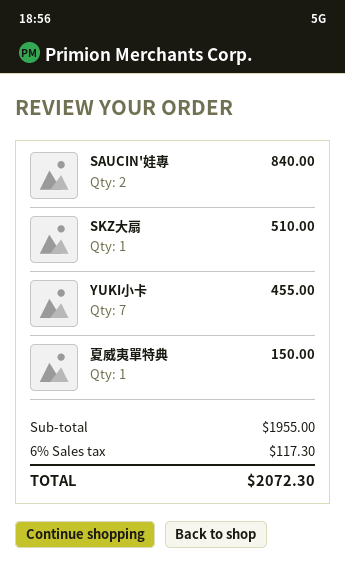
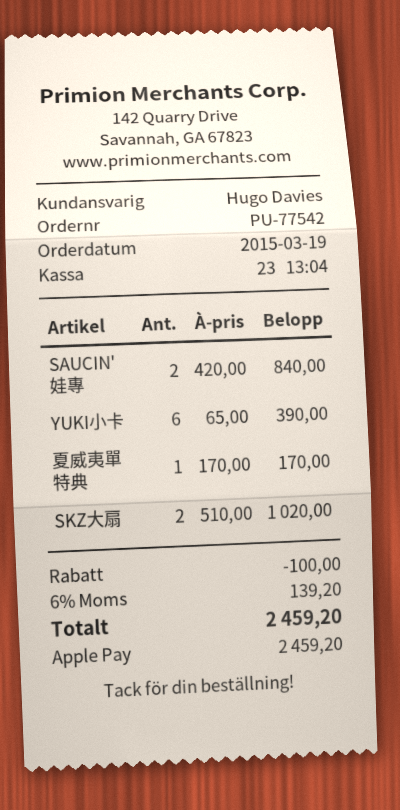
SKZ大扇: 1 for 510.00 -> 2 for 1020.00
YUKI小卡: 7 for 455.00 -> 6 for 390.00
夏威夷單特典: 1 for 150.00 -> 1 for 170.00
discount: none -> 100.00
tax: 6% = 117.30 -> 6% = 139.20
total: 2072.30 -> 2459.20

